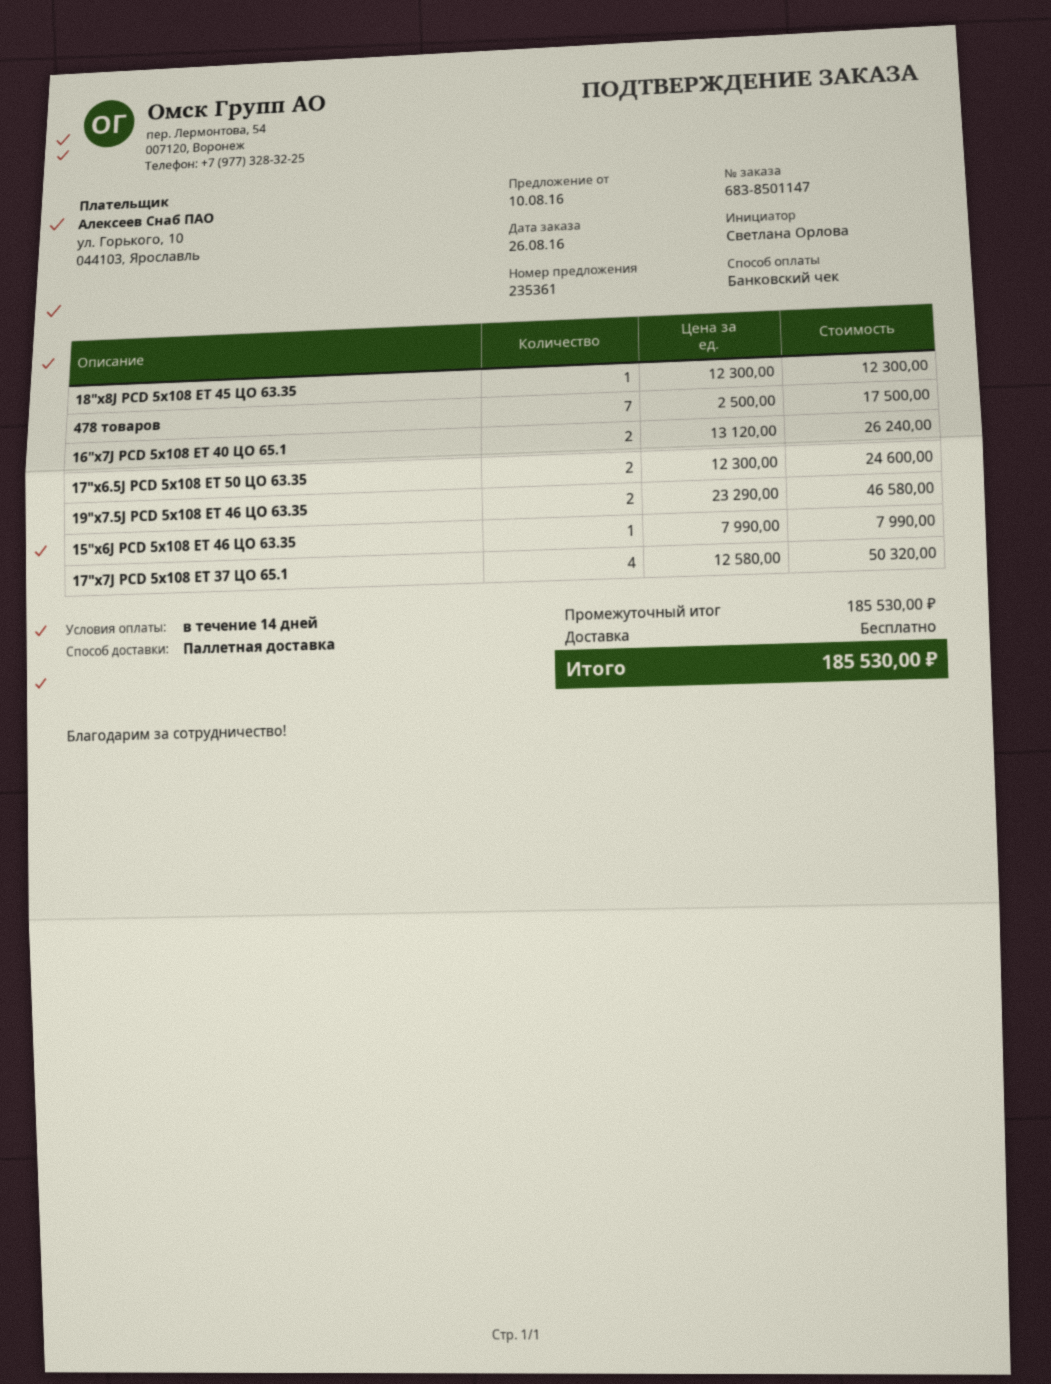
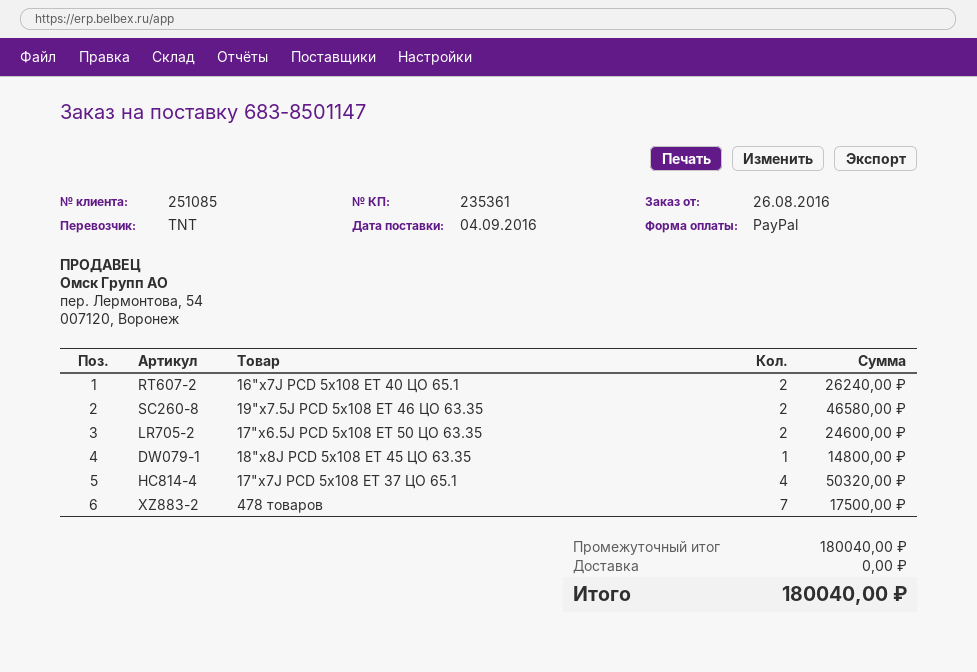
payment method: cheque -> PayPal
shipping method: pallet freight -> TNT
18"x8J PCD 5x108 ЕТ 45 ЦО 63.35: 1 for 12300.00 -> 1 for 14800.00
15"x6J PCD 5x108 ЕТ 46 ЦО 63.35: 1 for 7990.00 -> none
subtotal: 185530.00 -> 180040.00
total: 185530.00 -> 180040.00

